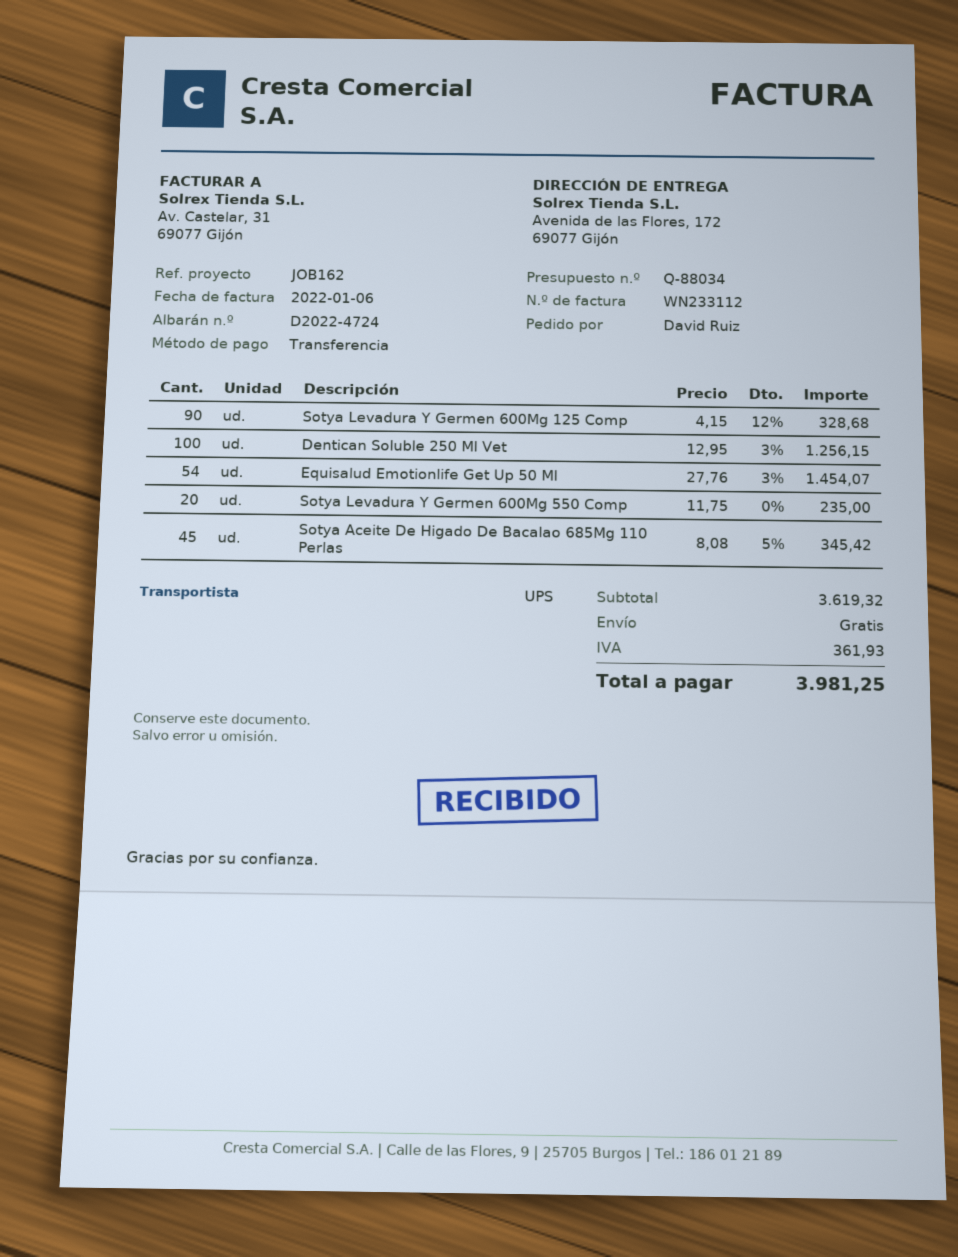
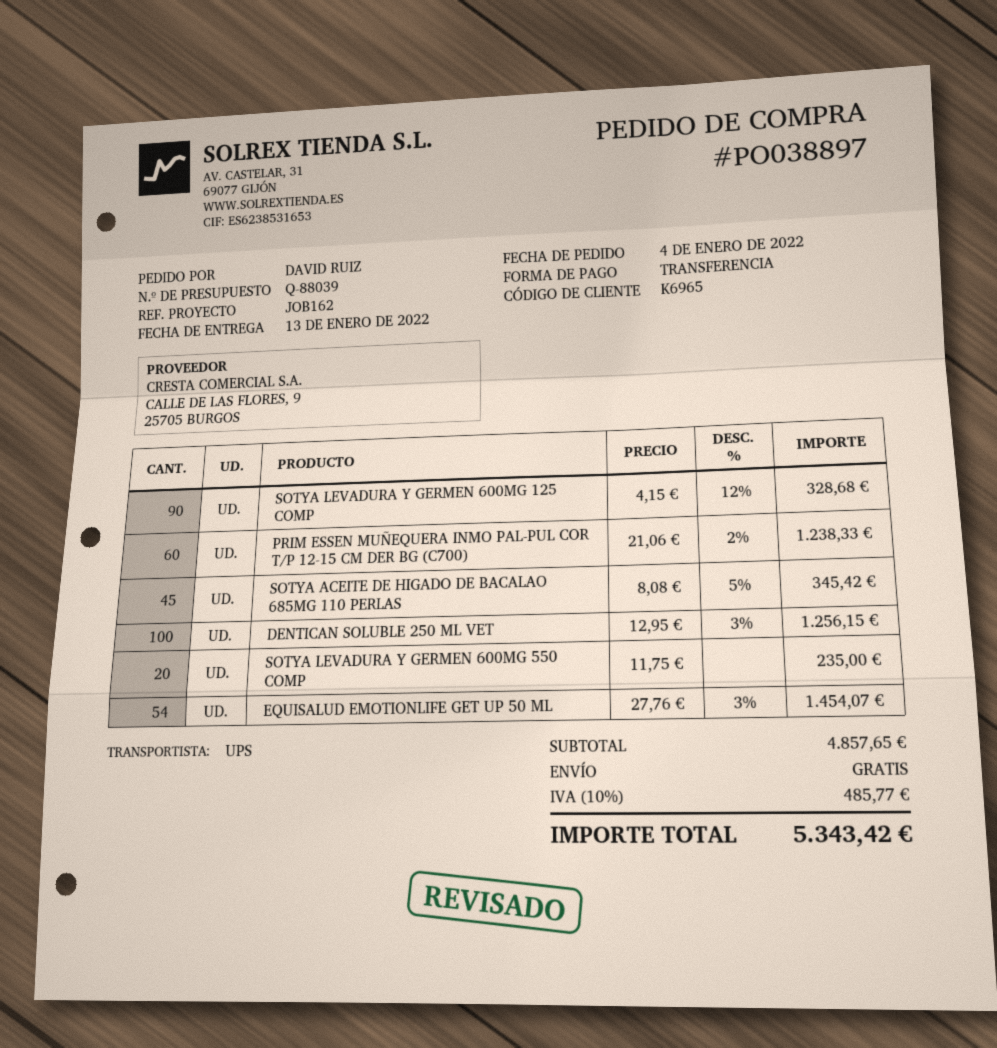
quote number: Q-88034 -> Q-88039
PRIM ESSEN MUÑEQUERA INMO PAL-PUL COR T/P 12-15 CM DER BG (C700): none -> 60 x 21.06 - 2% = 1238.33
subtotal: 3619.32 -> 4857.65
tax: 361.93 -> 485.77
total: 3981.25 -> 5343.42

